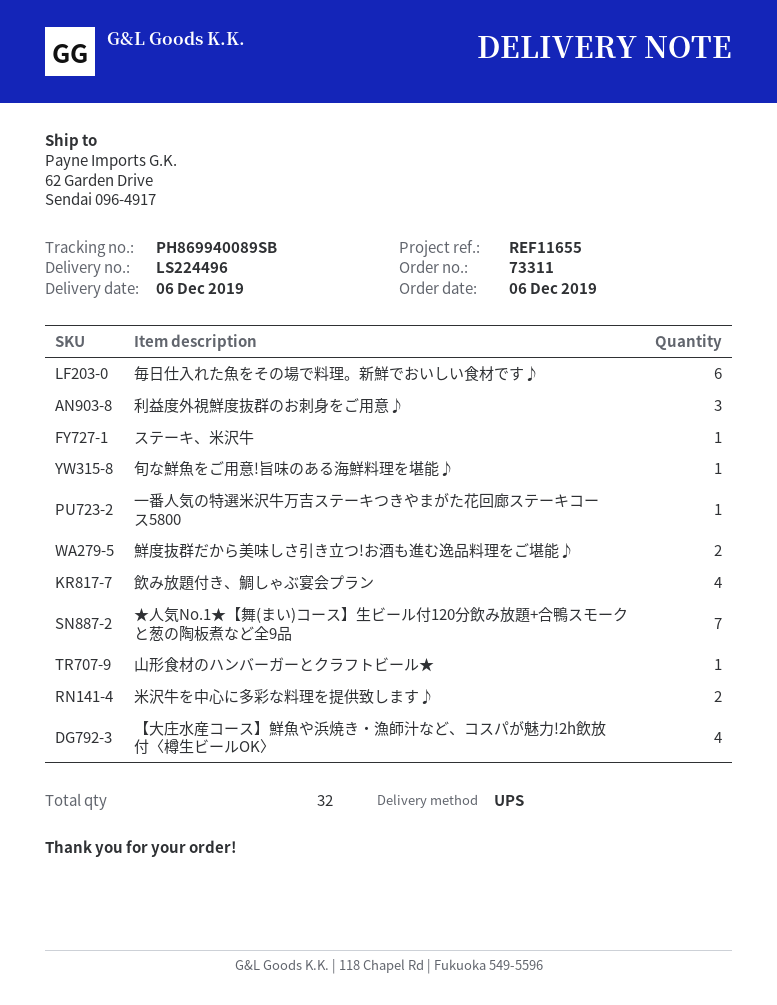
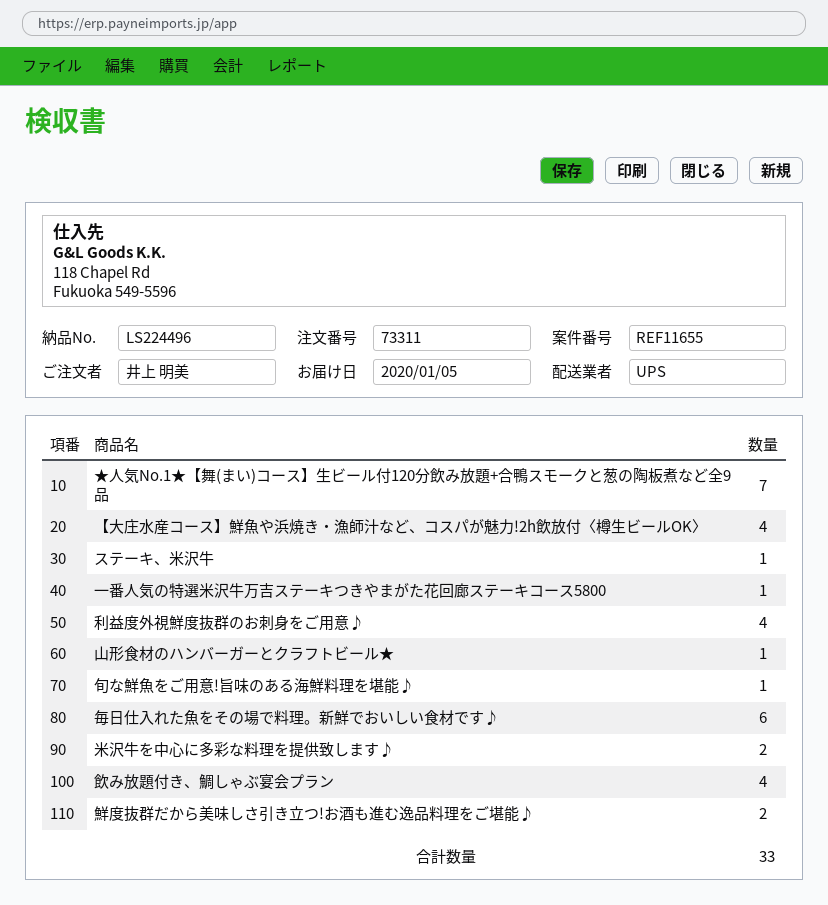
delivery date: 2019-12-06 -> 2020-01-05
利益度外視鮮度抜群のお刺身をご用意♪: 3 -> 4
total quantity: 32 -> 33

